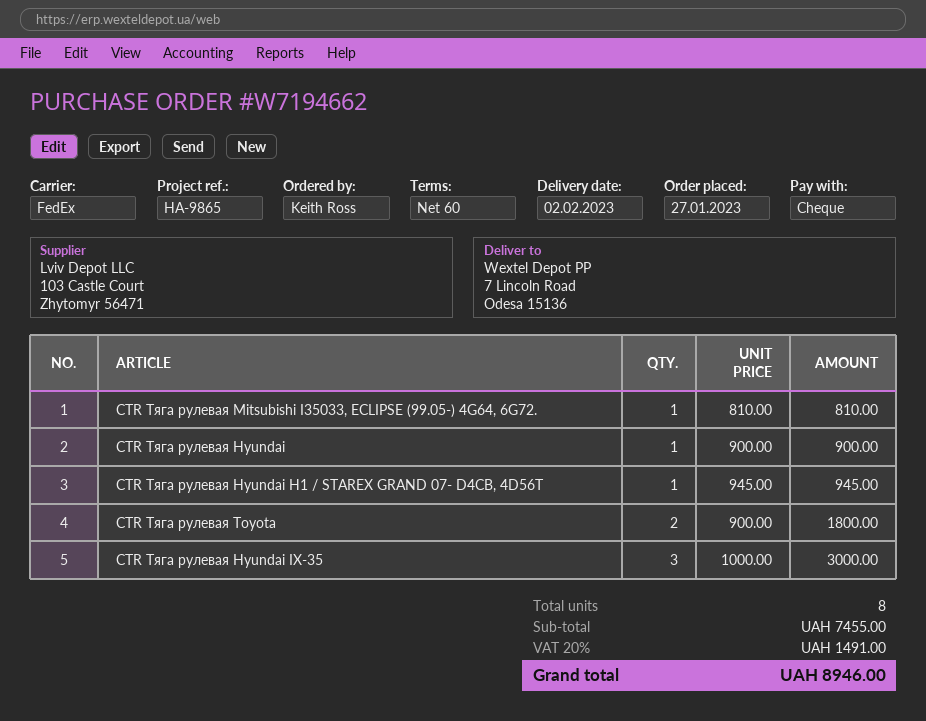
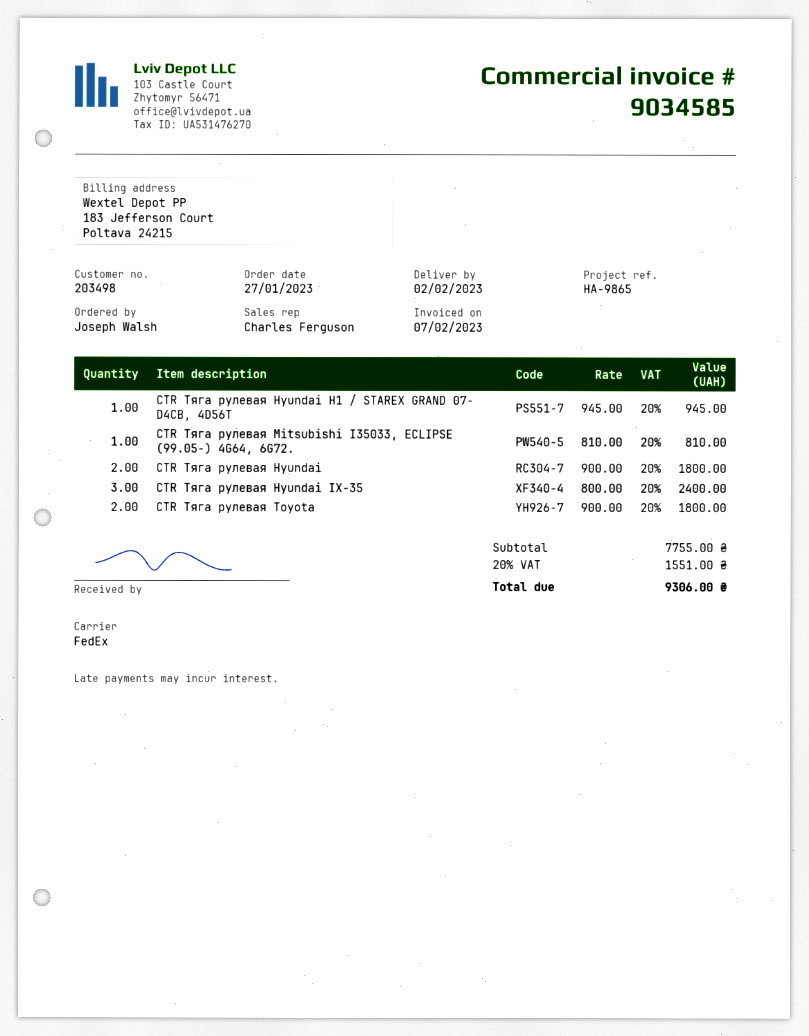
ordered by: Keith Ross -> Joseph Walsh
CTR Тяга рулевая Hyundai: 1 x 900.00 = 900.00 -> 2 x 900.00 = 1800.00
CTR Тяга рулевая Hyundai IX-35: 3 x 1000.00 = 3000.00 -> 3 x 800.00 = 2400.00
subtotal: 7455.00 -> 7755.00
tax: 20% = 1491.00 -> 20% = 1551.00
total: 8946.00 -> 9306.00

